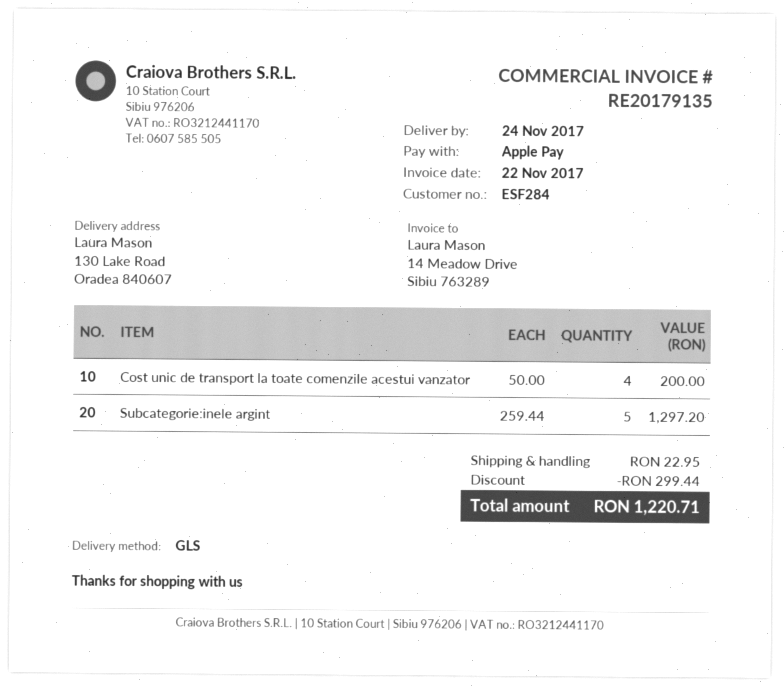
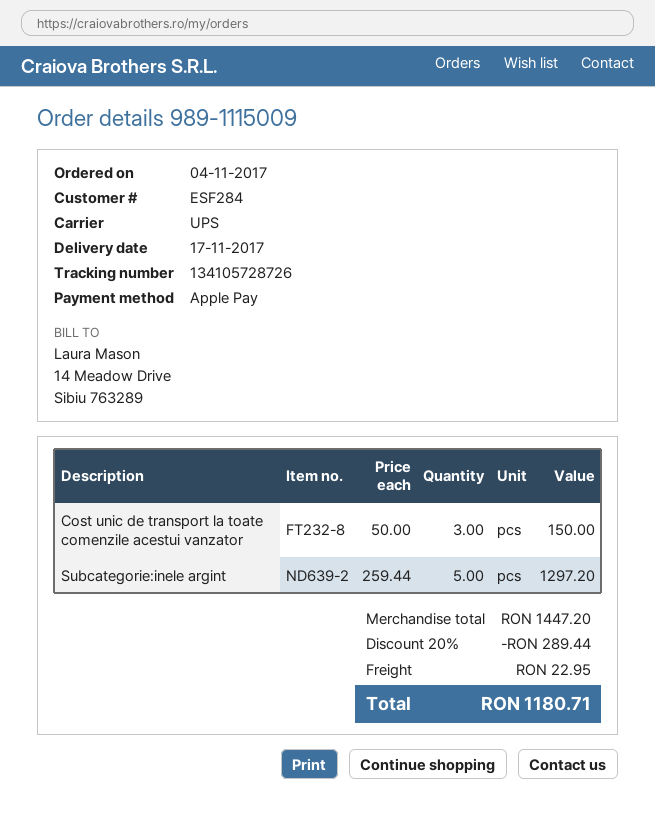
delivery date: 2017-11-24 -> 2017-11-17
shipping method: GLS -> UPS
Cost unic de transport la toate comenzile acestui vanzator: 4 x 50.00 = 200.00 -> 3 x 50.00 = 150.00
discount: 299.44 -> 289.44
total: 1220.71 -> 1180.71

